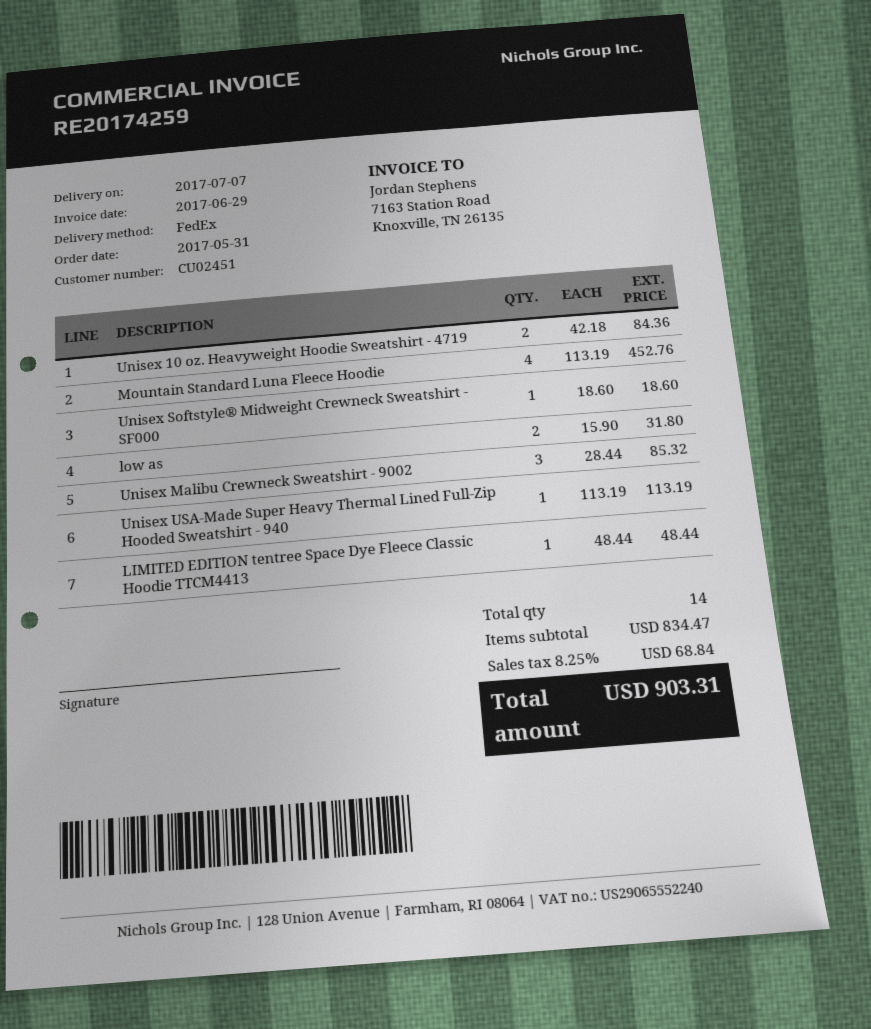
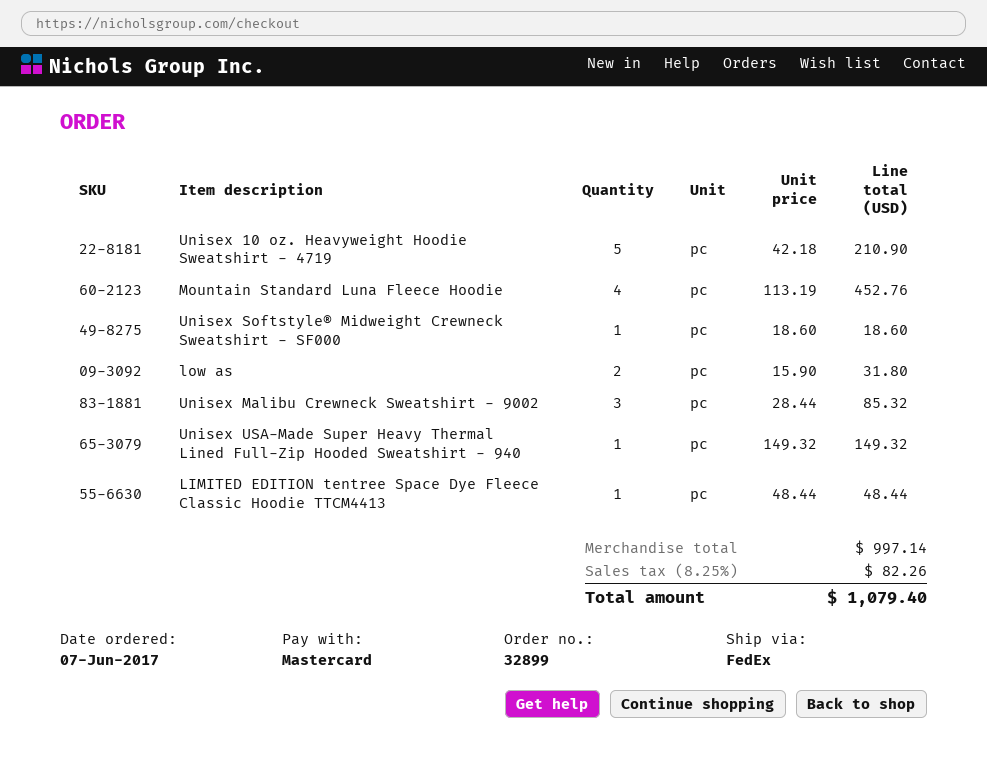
order date: 2017-05-31 -> 2017-06-07
Unisex 10 oz. Heavyweight Hoodie Sweatshirt - 4719: 2 x 42.18 = 84.36 -> 5 x 42.18 = 210.90
Unisex USA-Made Super Heavy Thermal Lined Full-Zip Hooded Sweatshirt - 940: 1 x 113.19 = 113.19 -> 1 x 149.32 = 149.32
subtotal: 834.47 -> 997.14
tax: 8.25% = 68.84 -> 8.25% = 82.26
total: 903.31 -> 1079.40

